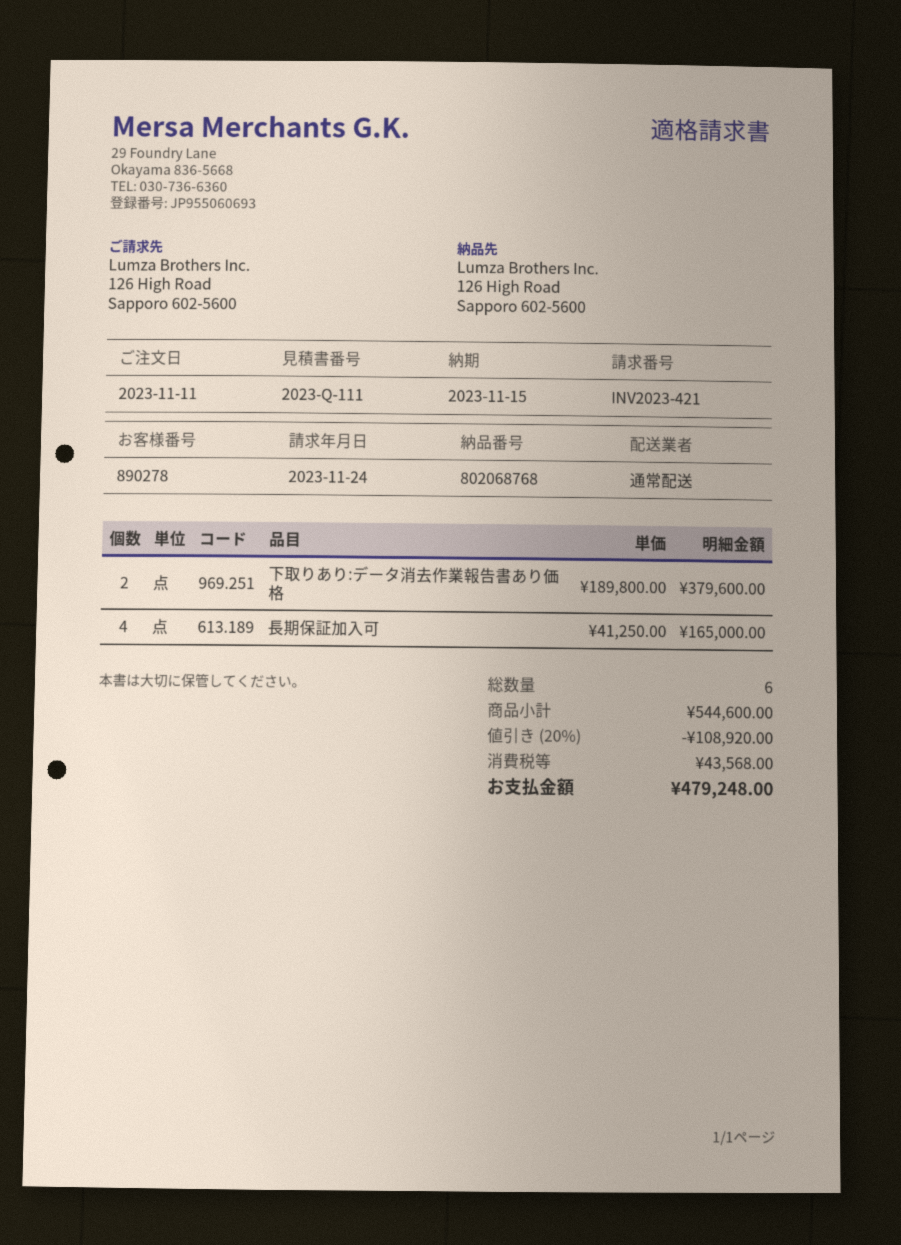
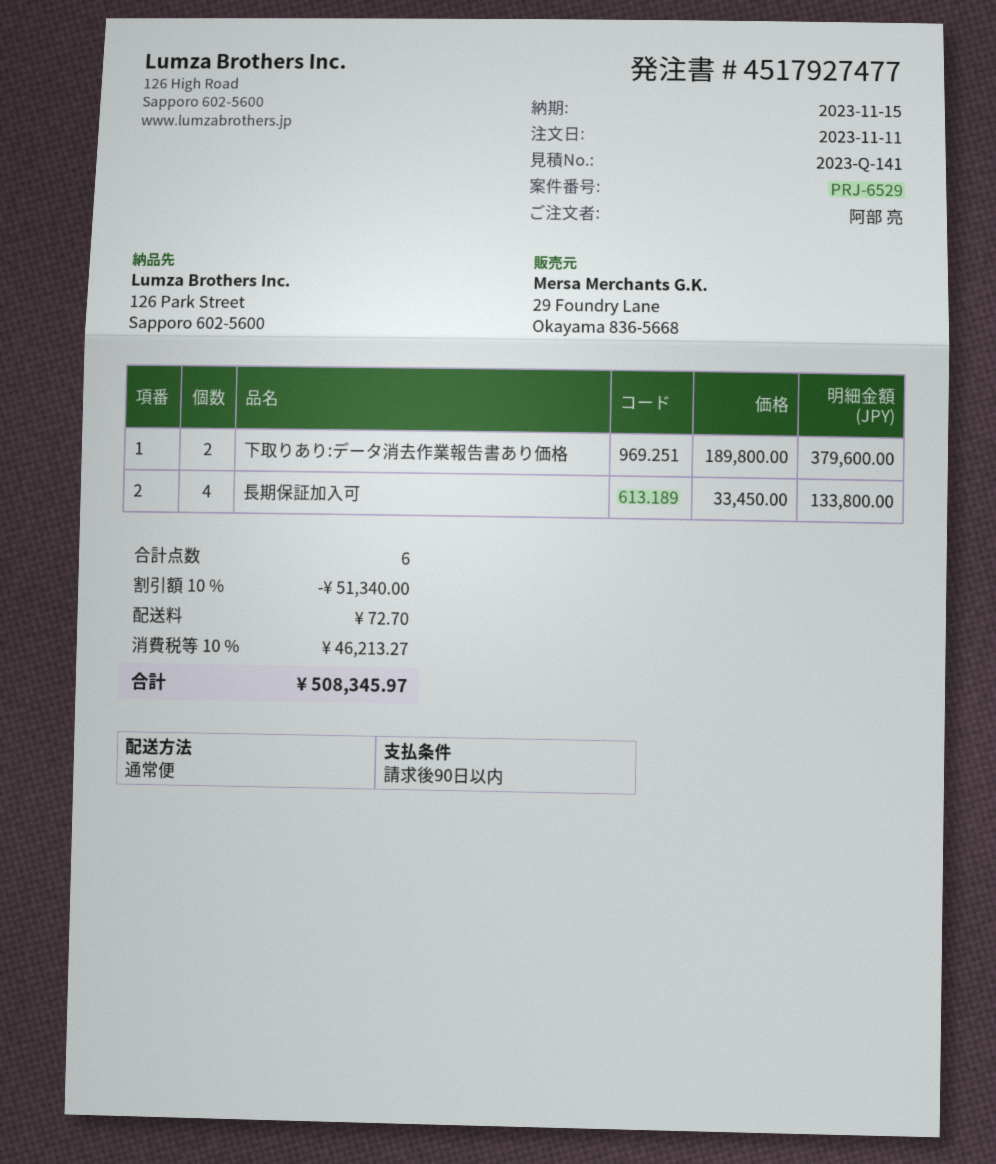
quote number: 2023-Q-111 -> 2023-Q-141
ship to: 126 High Road, Sapporo 602-5600 -> 126 Park Street, Sapporo 602-5600
長期保証加入可: 4 x 41250.00 = 165000.00 -> 4 x 33450.00 = 133800.00
discount: 20% = 108920.00 -> 10% = 51340.00
shipping: none -> 72.70
tax: 43568.00 -> 46213.27
total: 479248.00 -> 508345.97

